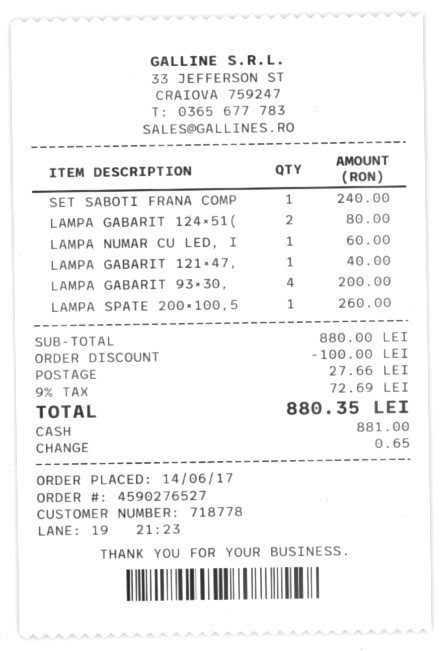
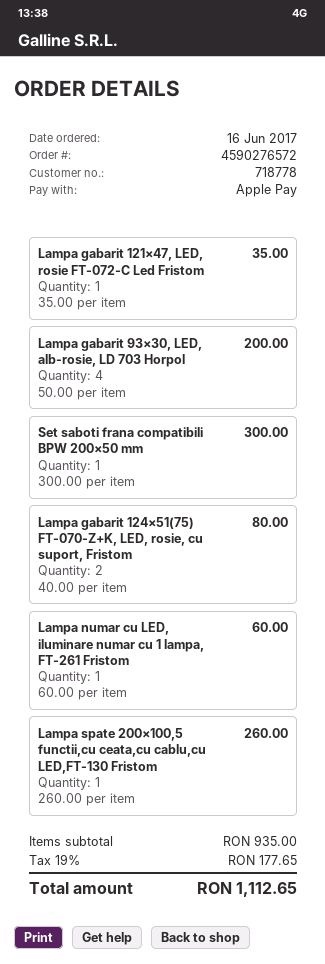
order number: 4590276527 -> 4590276572
order date: 2017-06-14 -> 2017-06-16
payment method: cash -> Apple Pay
SET SABOTI FRANA COMP: 1 for 240.00 -> 1 for 300.00
LAMPA GABARIT 121×47,: 1 for 40.00 -> 1 for 35.00
subtotal: 880.00 -> 935.00
discount: 100.00 -> none
shipping: 27.66 -> none
tax: 9% = 72.69 -> 19% = 177.65
total: 880.35 -> 1112.65

